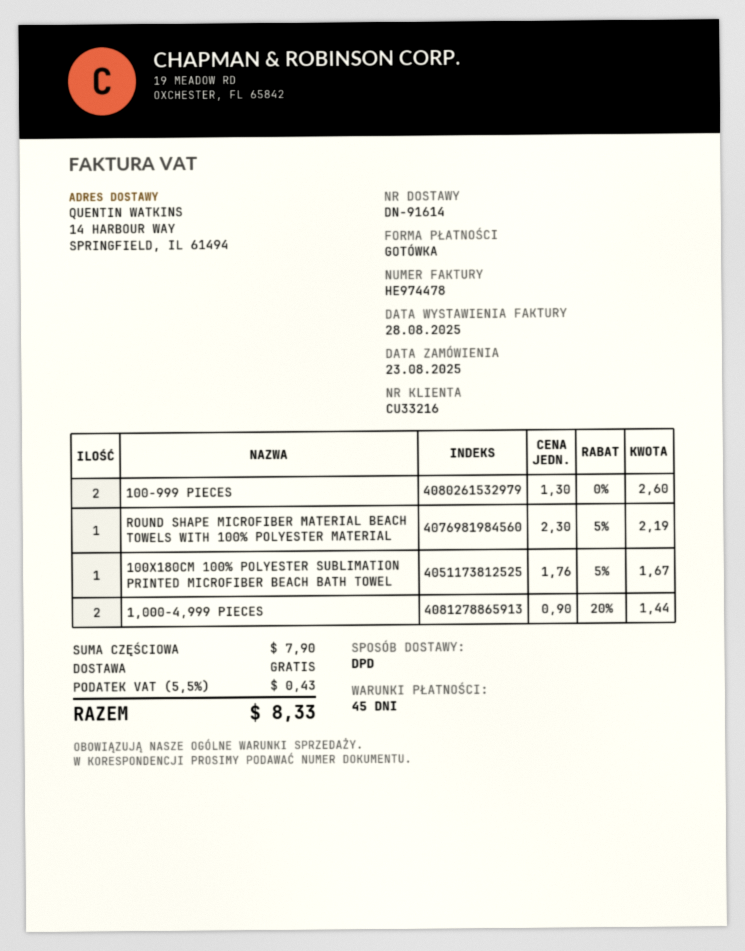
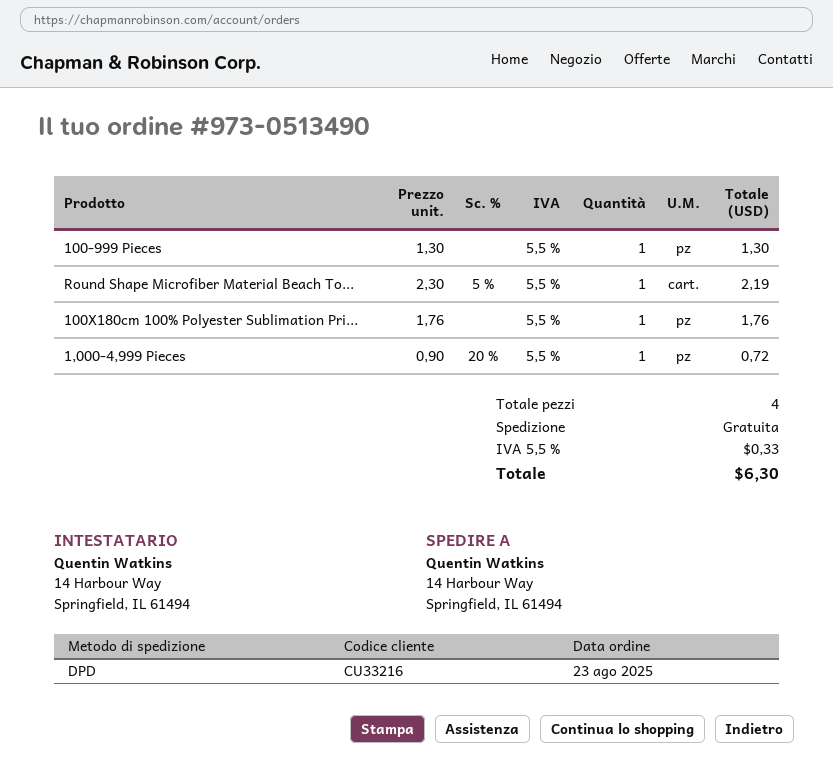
100-999 PIECES: 2 x 1.30 = 2.60 -> 1 x 1.30 = 1.30
100X180CM 100% POLYESTER SUBLIMATION PRINTED MICROFIBER BEACH BATH TOWEL: 1 x 1.76 - 5% = 1.67 -> 1 x 1.76 = 1.76
1,000-4,999 PIECES: 2 x 0.90 - 20% = 1.44 -> 1 x 0.90 - 20% = 0.72
tax: 5.5% = 0.43 -> 5.5% = 0.33
total: 8.33 -> 6.30

